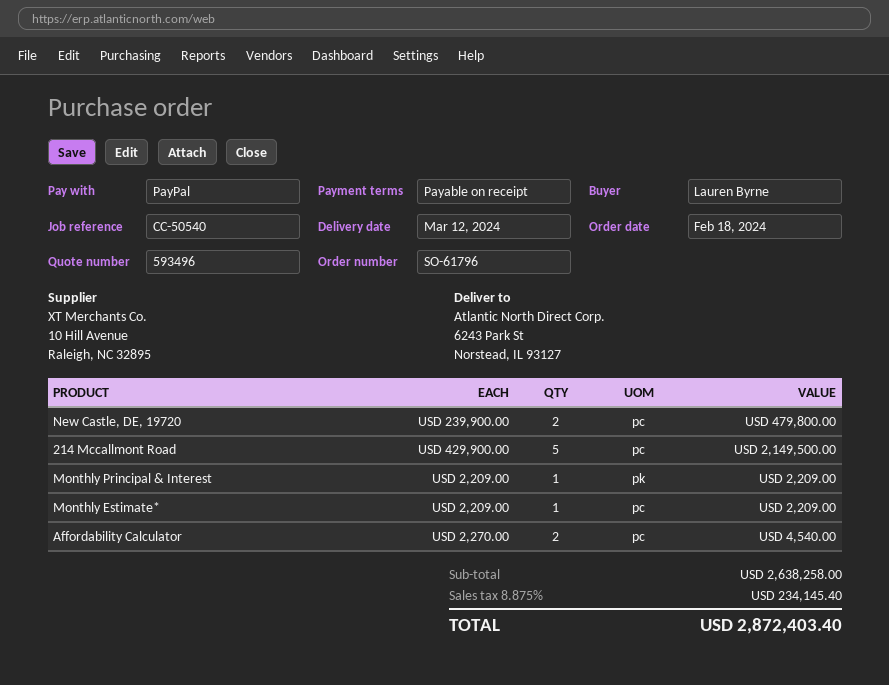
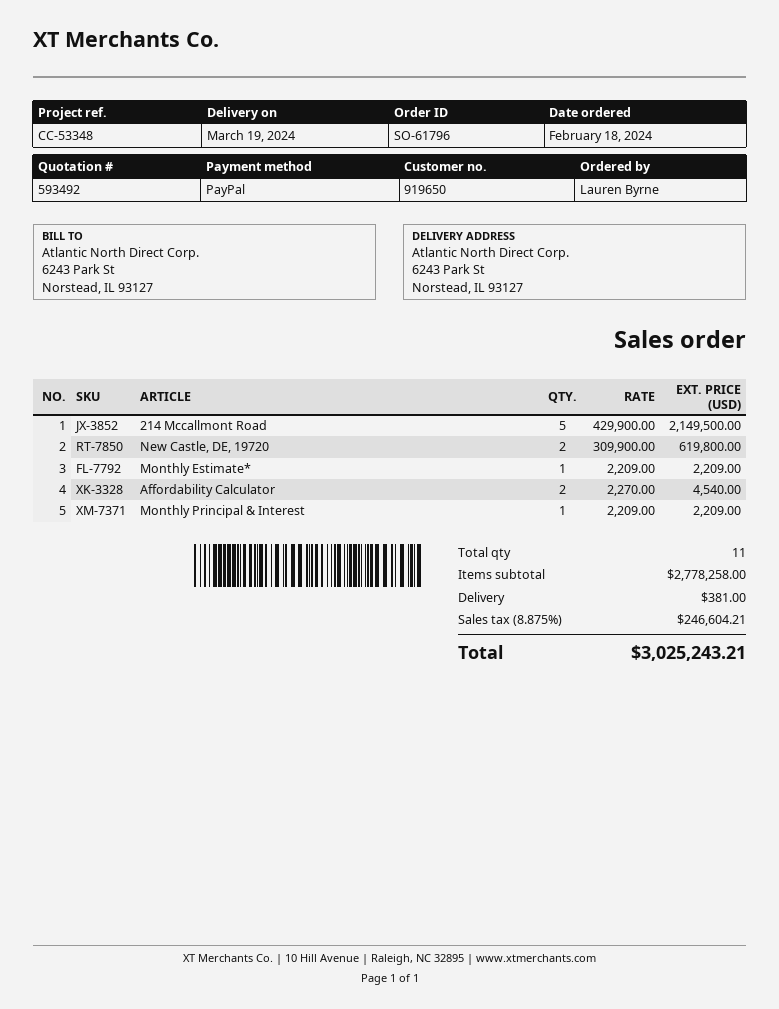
quote number: 593496 -> 593492
delivery date: 2024-03-12 -> 2024-03-19
reference: CC-50540 -> CC-53348
New Castle, DE, 19720: 2 x 239900.00 = 479800.00 -> 2 x 309900.00 = 619800.00
subtotal: 2638258.00 -> 2778258.00
shipping: none -> 381.00
tax: 8.875% = 234145.40 -> 8.875% = 246604.21
total: 2872403.40 -> 3025243.21

